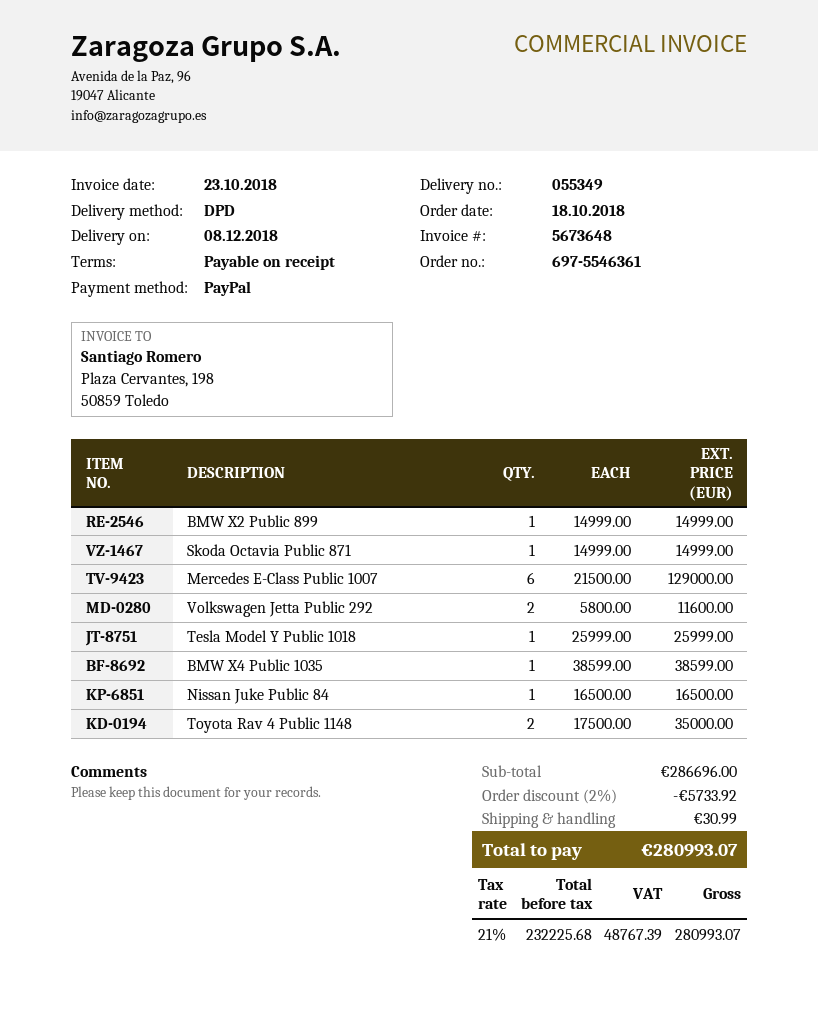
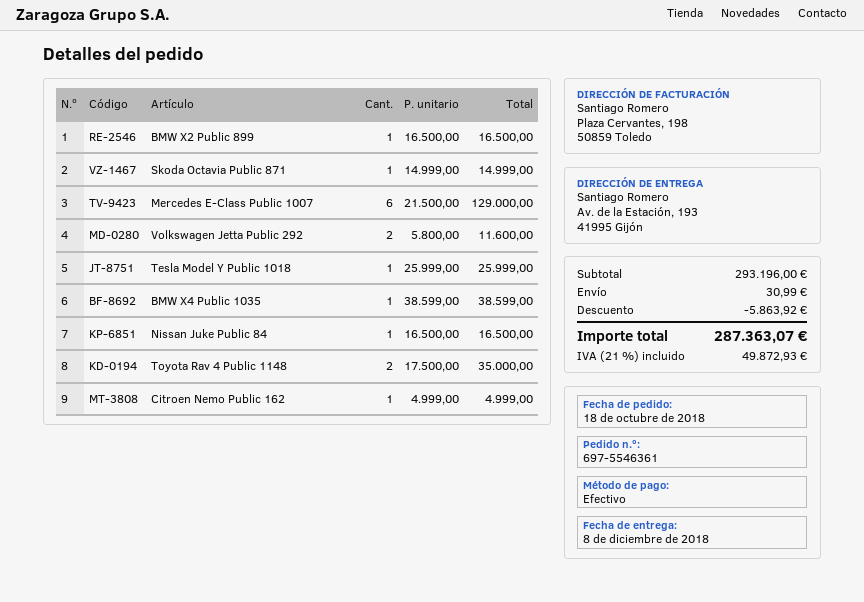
payment method: PayPal -> cash
BMW X2 Public 899: 1 x 14999.00 = 14999.00 -> 1 x 16500.00 = 16500.00
Citroen Nemo Public 162: none -> 1 x 4999.00 = 4999.00
subtotal: 286696.00 -> 293196.00
discount: 5733.92 -> 5863.92
tax: 21% = 48767.39 -> 21% = 49872.93
total: 280993.07 -> 287363.07

